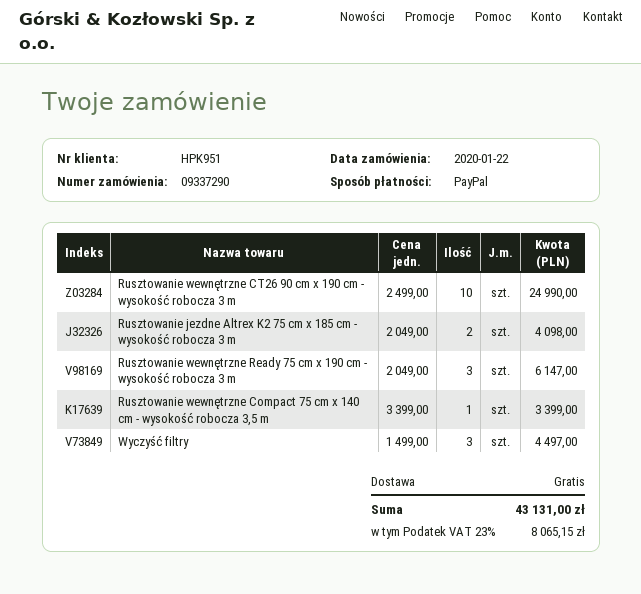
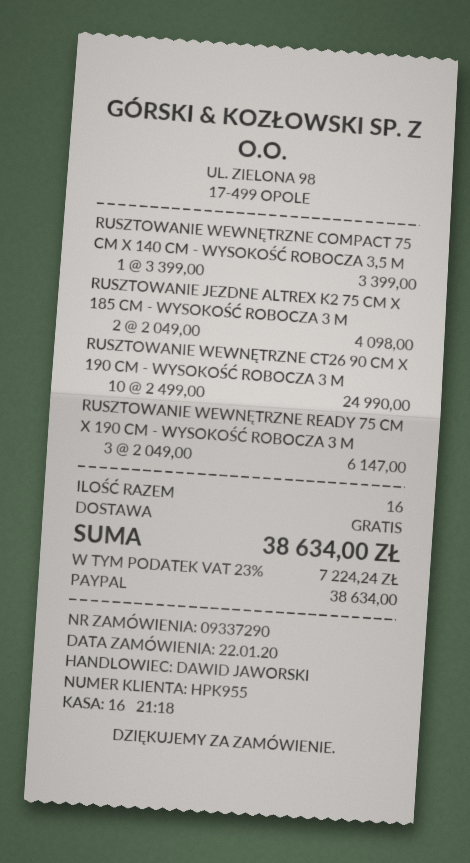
customer number: HPK951 -> HPK955
Wyczyść filtry: 3 x 1499.00 = 4497.00 -> none
tax: 23% = 8065.15 -> 23% = 7224.24
total: 43131.00 -> 38634.00

